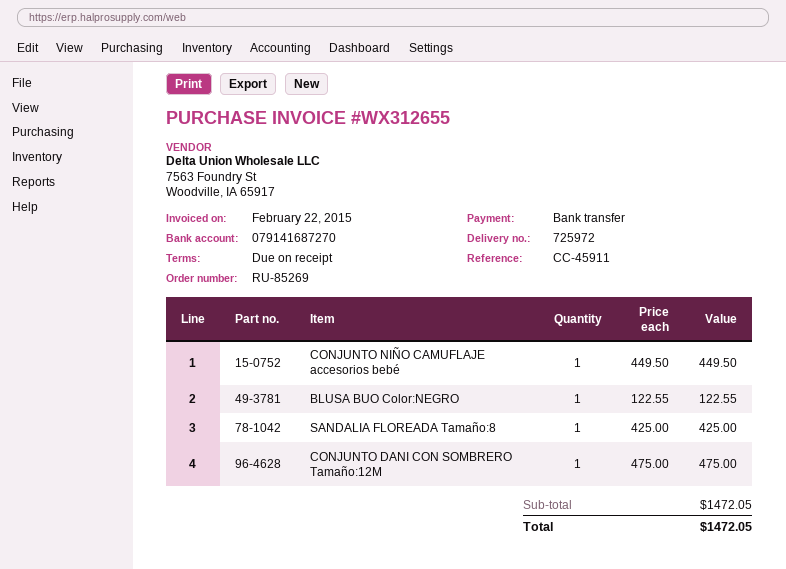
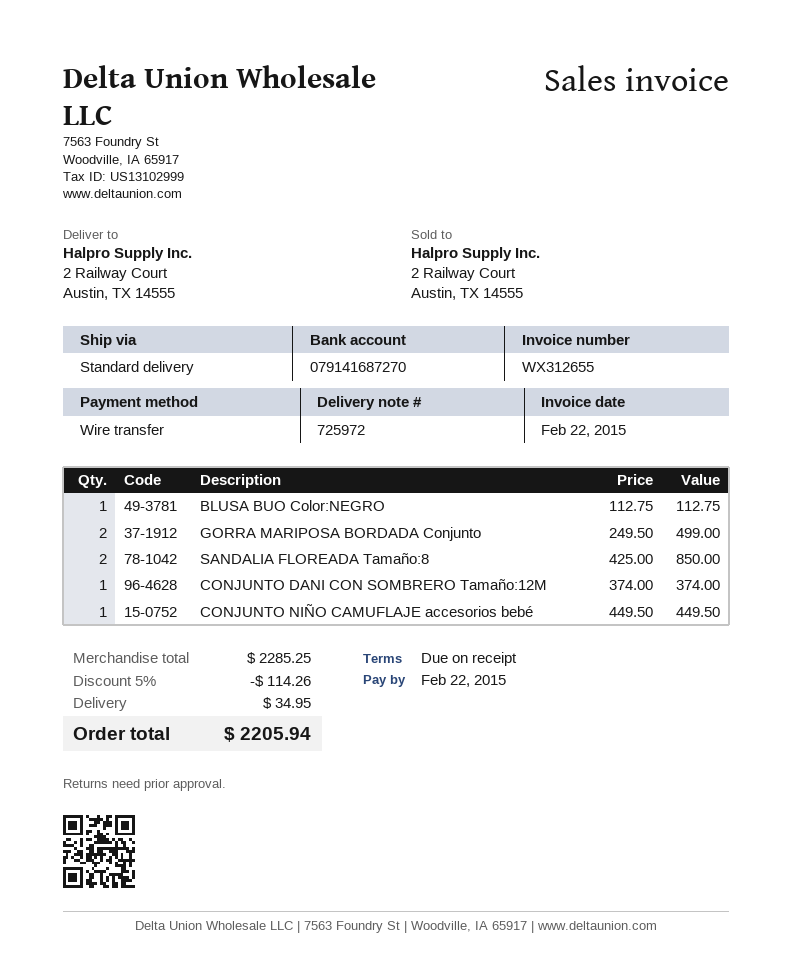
BLUSA BUO Color:NEGRO: 1 x 122.55 = 122.55 -> 1 x 112.75 = 112.75
SANDALIA FLOREADA Tamaño:8: 1 x 425.00 = 425.00 -> 2 x 425.00 = 850.00
CONJUNTO DANI CON SOMBRERO Tamaño:12M: 1 x 475.00 = 475.00 -> 1 x 374.00 = 374.00
GORRA MARIPOSA BORDADA Conjunto: none -> 2 x 249.50 = 499.00
subtotal: 1472.05 -> 2285.25
discount: none -> 5% = 114.26
shipping: none -> 34.95
total: 1472.05 -> 2205.94

